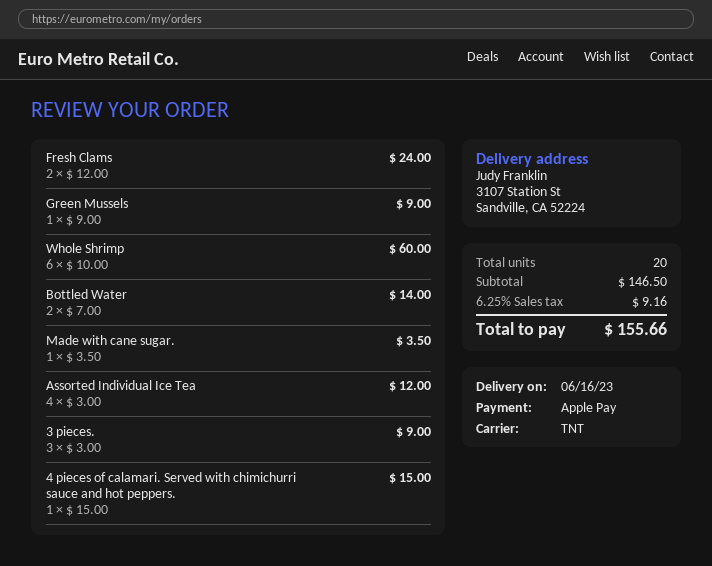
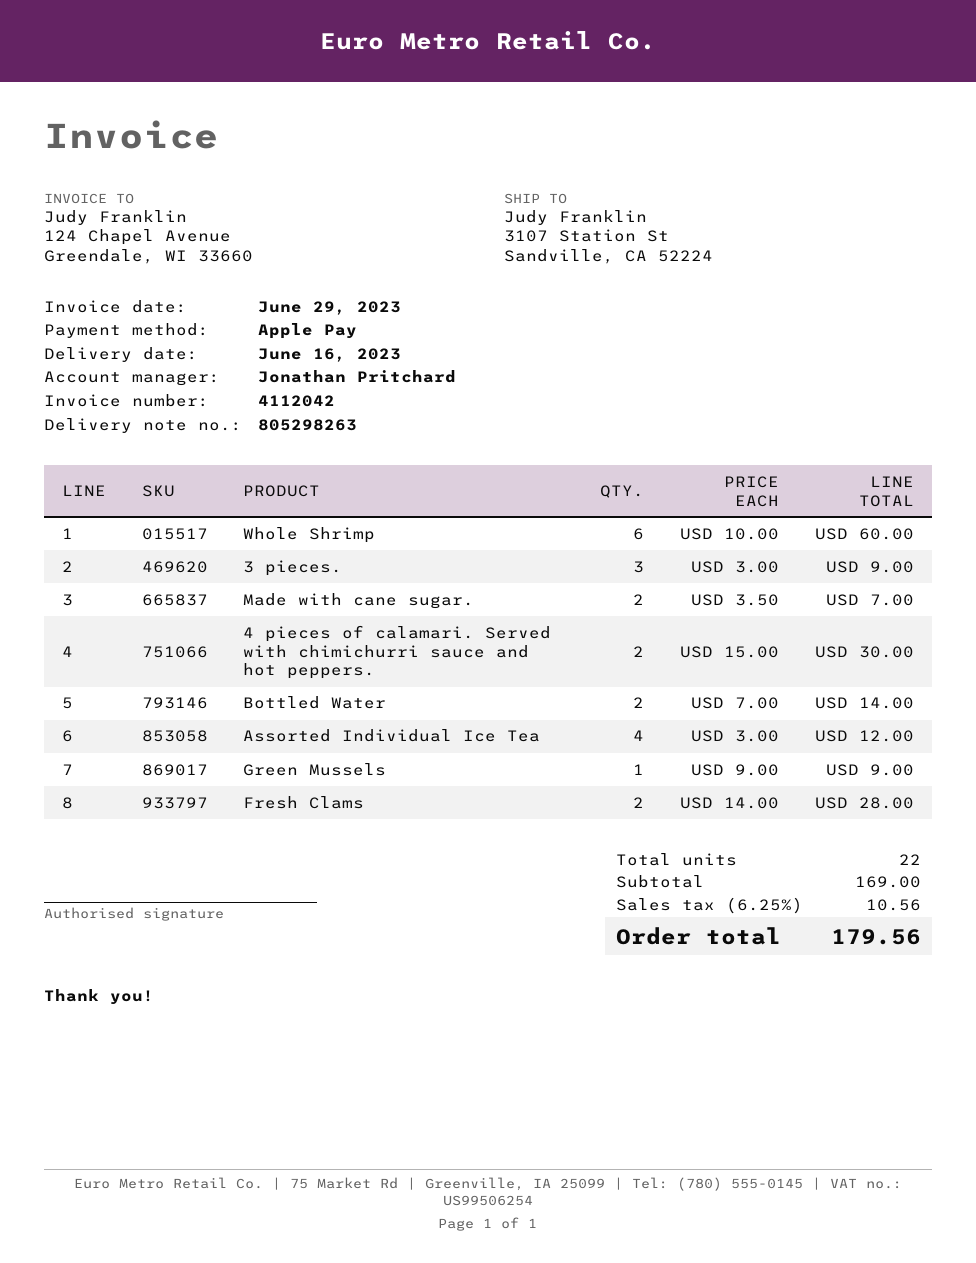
Fresh Clams: 2 x 12.00 = 24.00 -> 2 x 14.00 = 28.00
Made with cane sugar.: 1 x 3.50 = 3.50 -> 2 x 3.50 = 7.00
4 pieces of calamari. Served with chimichurri sauce and hot peppers.: 1 x 15.00 = 15.00 -> 2 x 15.00 = 30.00
total quantity: 20 -> 22
subtotal: 146.50 -> 169.00
tax: 6.25% = 9.16 -> 6.25% = 10.56
total: 155.66 -> 179.56

